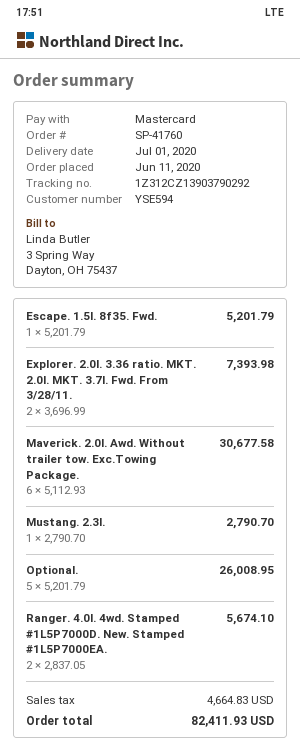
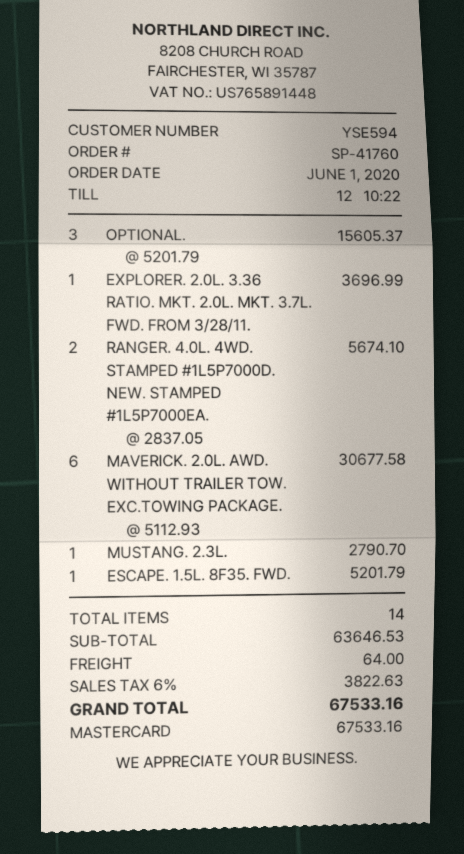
order date: 2020-06-11 -> 2020-06-01
Explorer. 2.0l. 3.36 ratio. MKT. 2.0l. MKT. 3.7l. Fwd. From 3/28/11.: 2 x 3696.99 = 7393.98 -> 1 x 3696.99 = 3696.99
Optional.: 5 x 5201.79 = 26008.95 -> 3 x 5201.79 = 15605.37
shipping: none -> 64.00
tax: 4664.83 -> 3822.63
total: 82411.93 -> 67533.16

